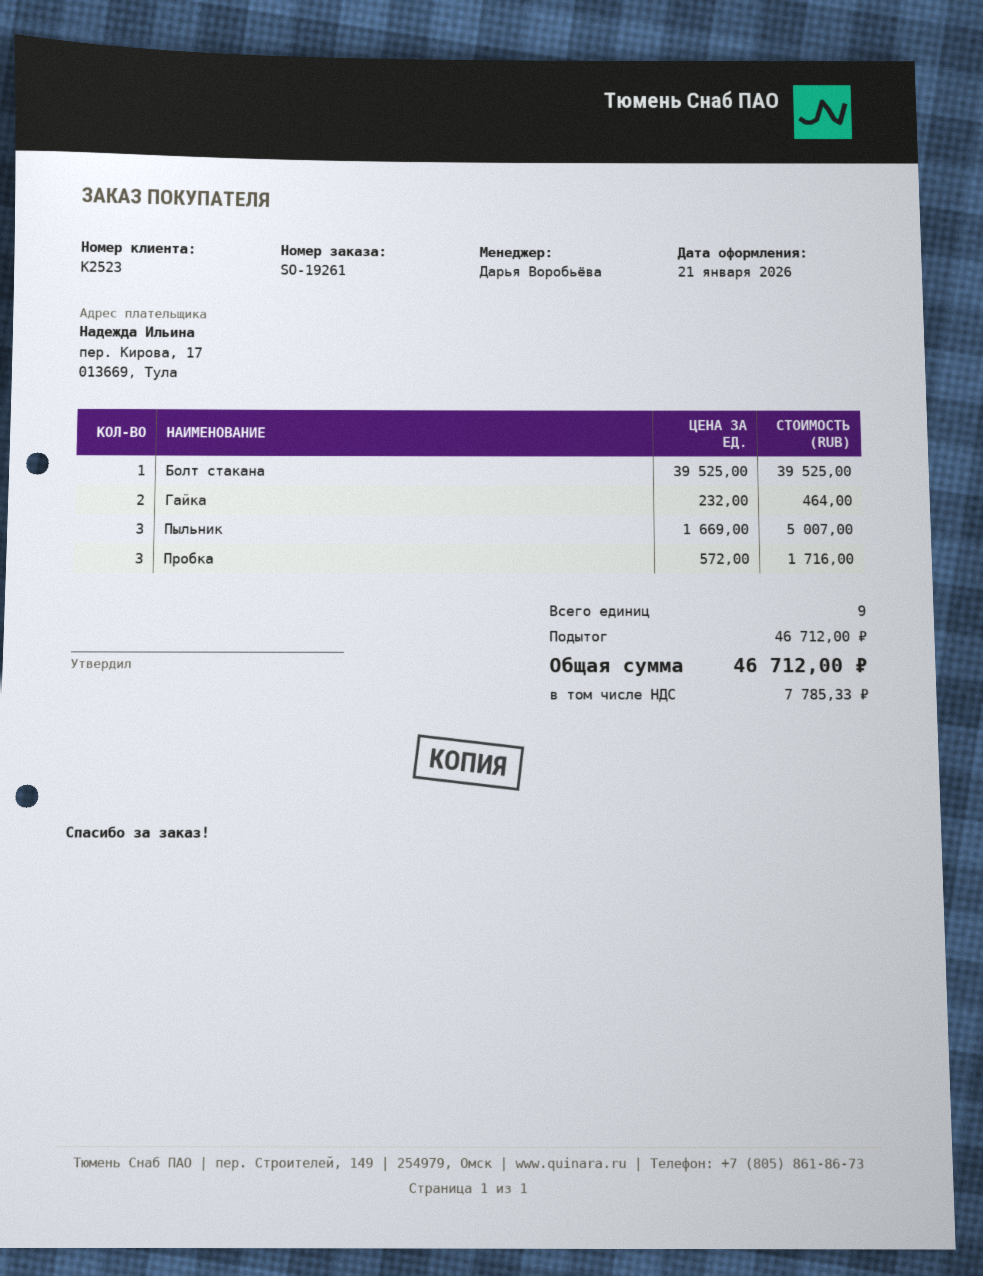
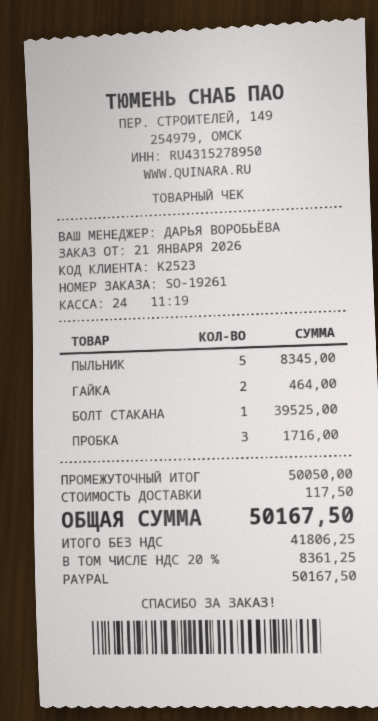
Пыльник: 3 for 5007.00 -> 5 for 8345.00
subtotal: 46712.00 -> 50050.00
shipping: none -> 117.50
tax: 7785.33 -> 8361.25
total: 46712.00 -> 50167.50

